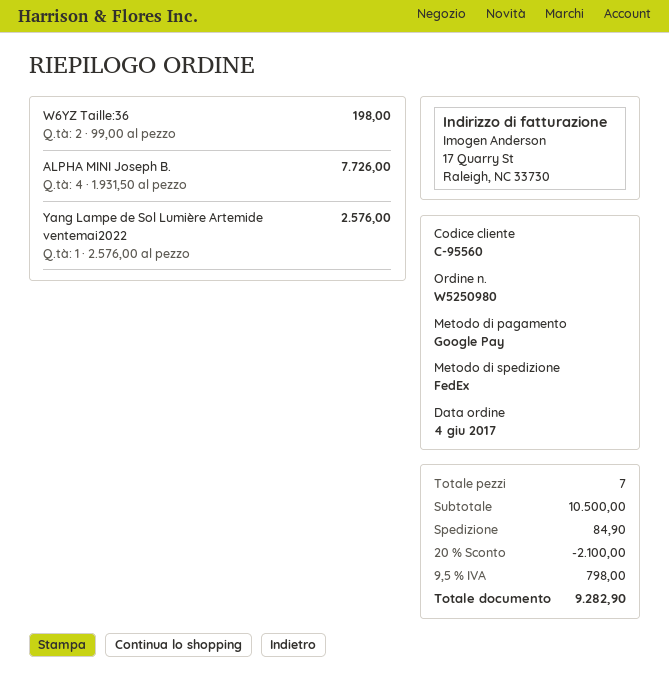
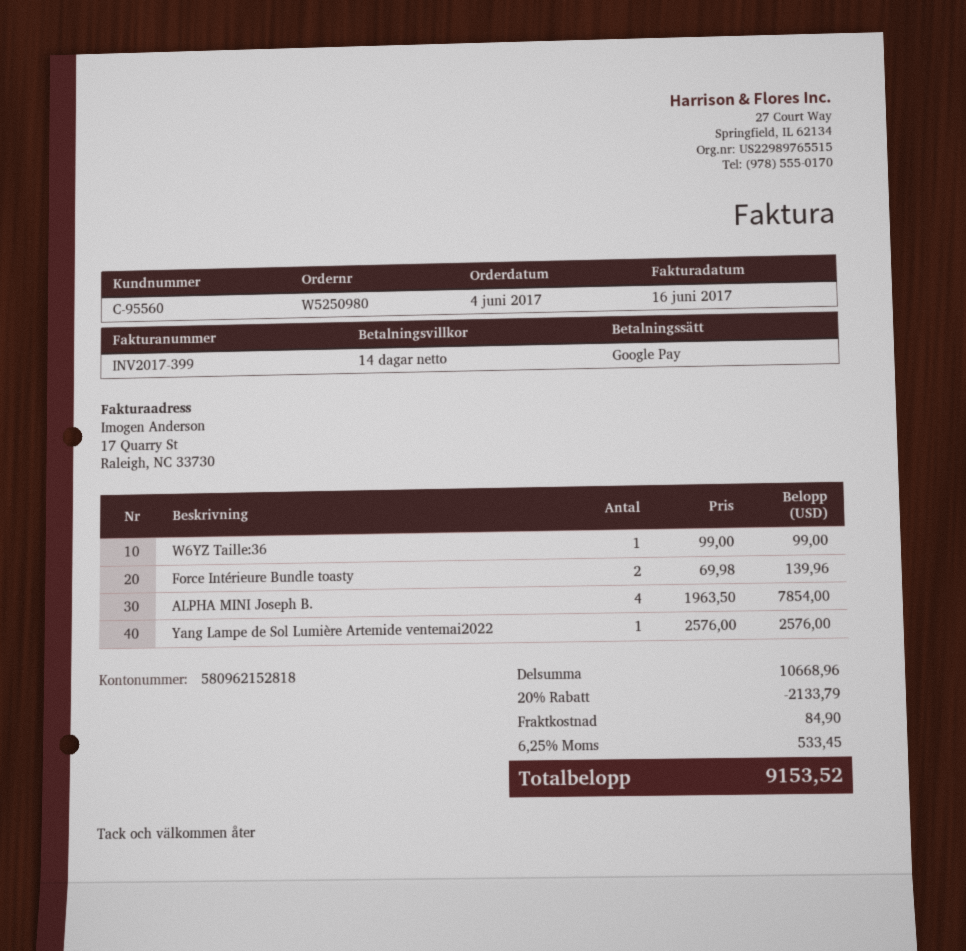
W6YZ Taille:36: 2 x 99.00 = 198.00 -> 1 x 99.00 = 99.00
ALPHA MINI Joseph B.: 4 x 1931.50 = 7726.00 -> 4 x 1963.50 = 7854.00
Force Intérieure Bundle toasty: none -> 2 x 69.98 = 139.96
subtotal: 10500.00 -> 10668.96
discount: 20% = 2100.00 -> 20% = 2133.79
tax: 9.5% = 798.00 -> 6.25% = 533.45
total: 9282.90 -> 9153.52

